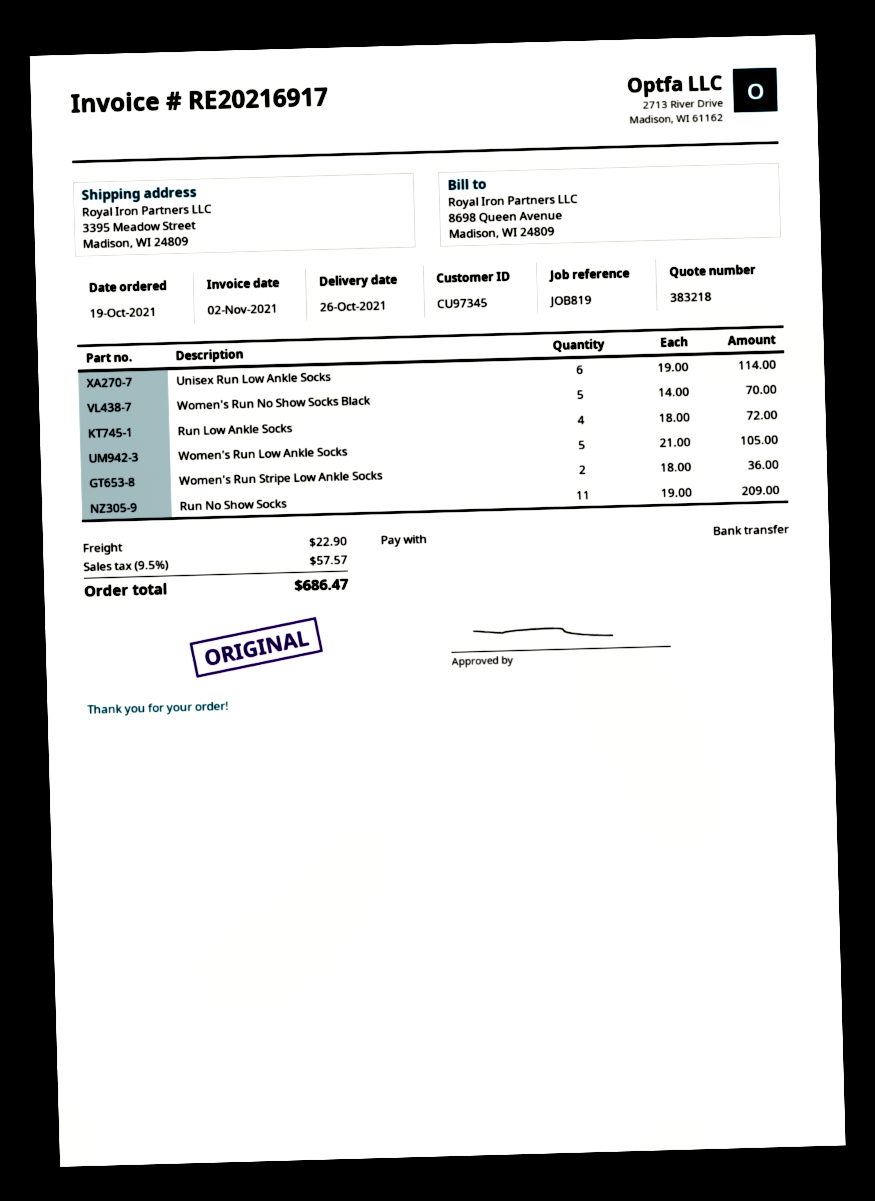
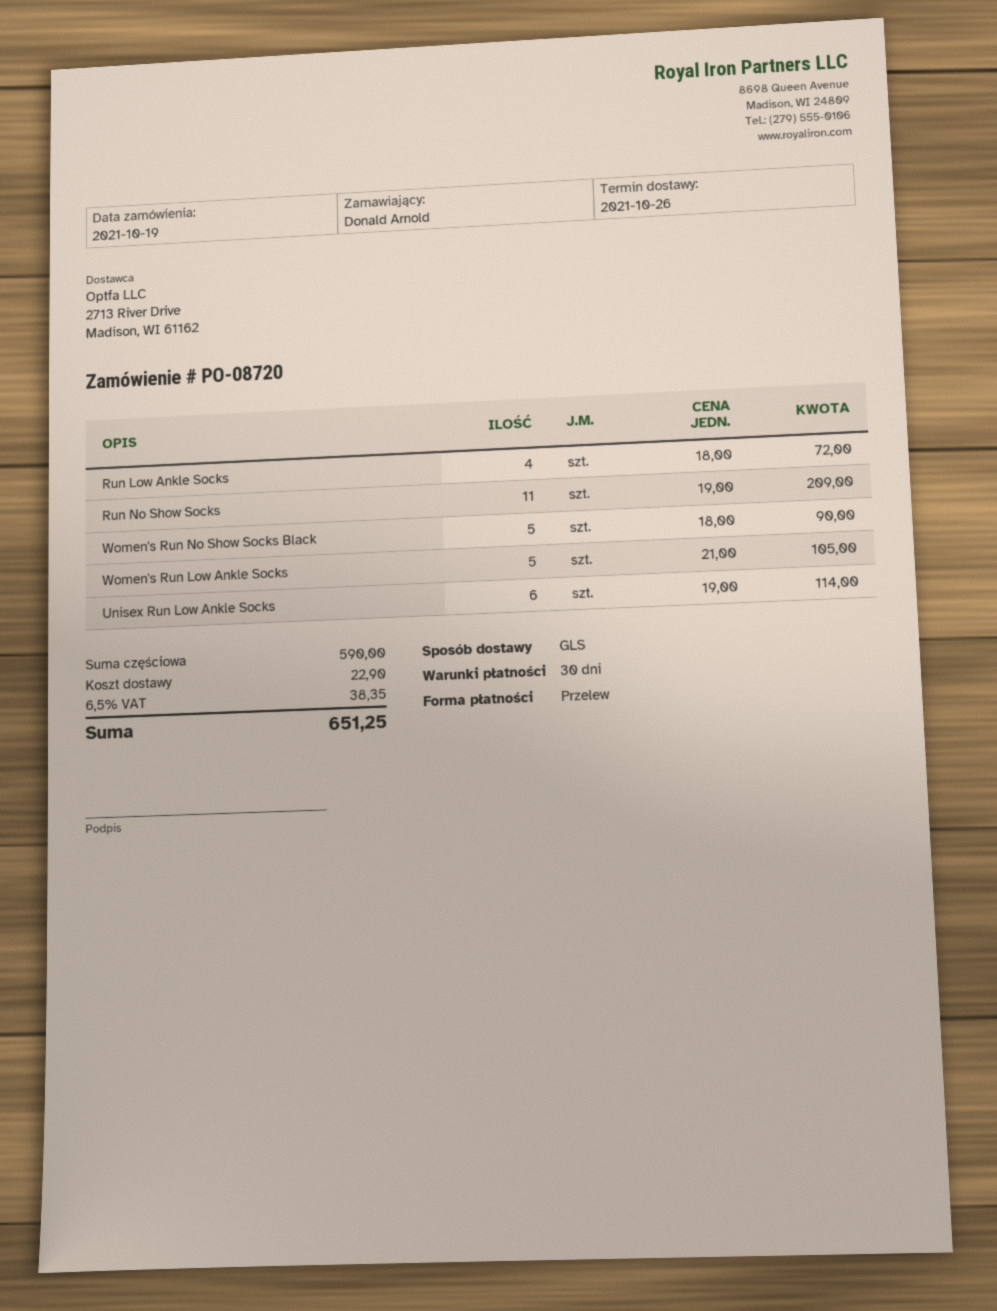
Women's Run No Show Socks Black: 5 x 14.00 = 70.00 -> 5 x 18.00 = 90.00
Women's Run Stripe Low Ankle Socks: 2 x 18.00 = 36.00 -> none
tax: 9.5% = 57.57 -> 6.5% = 38.35
total: 686.47 -> 651.25

